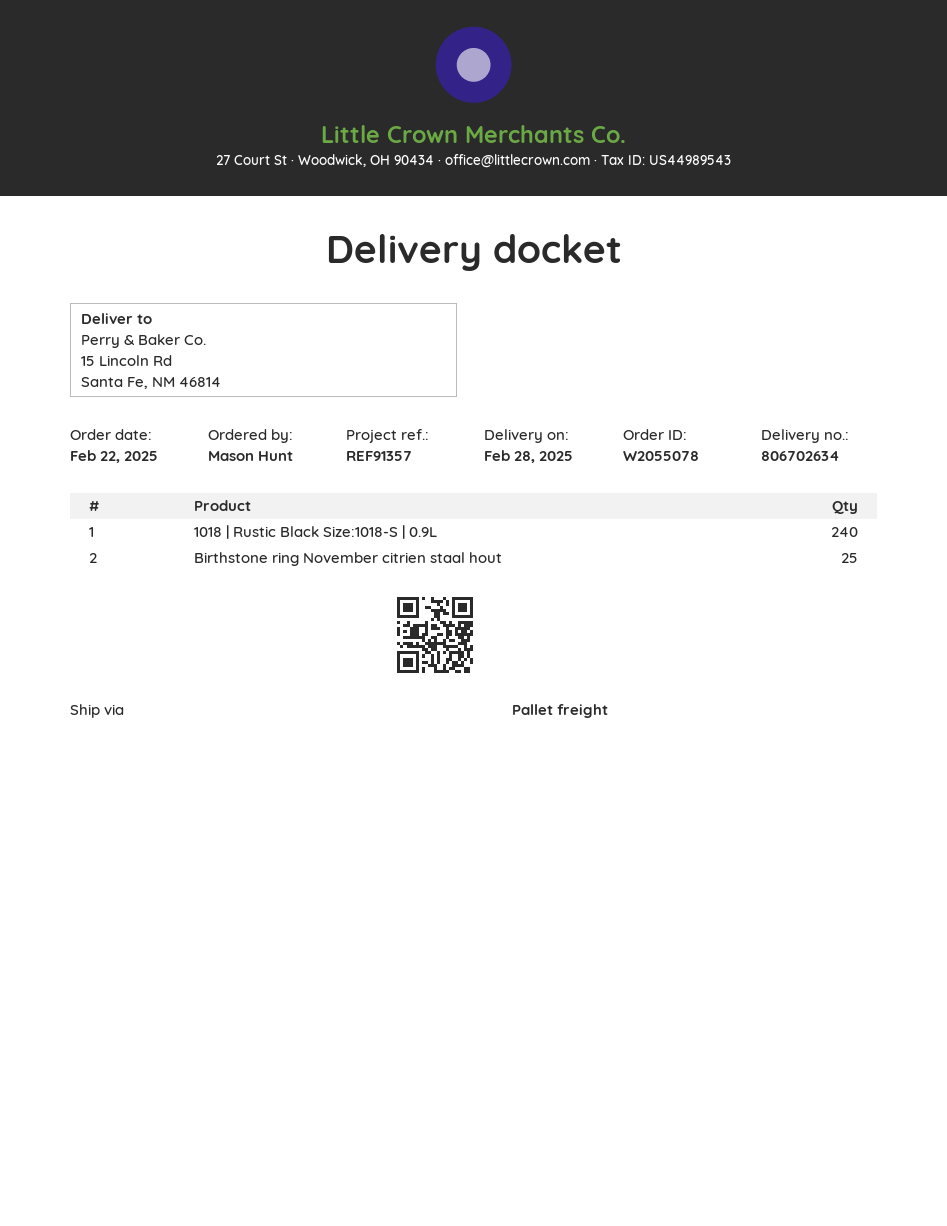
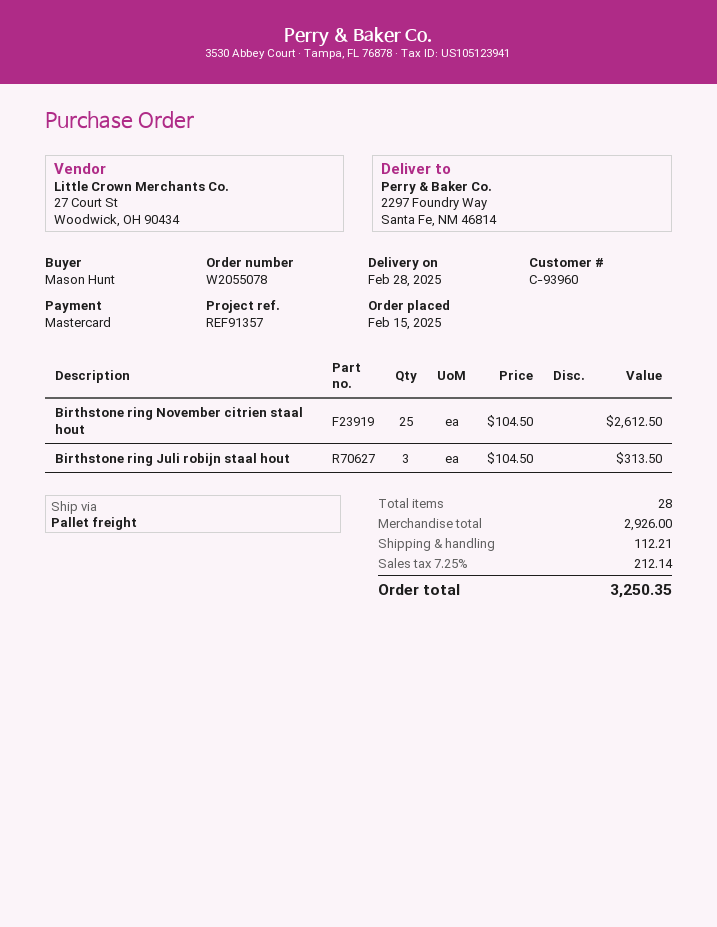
order date: 2025-02-22 -> 2025-02-15
ship to: 15 Lincoln Rd, Santa Fe, NM 46814 -> 2297 Foundry Way, Santa Fe, NM 46814
1018 | Rustic Black Size:1018-S | 0.9L: 240 -> none
Birthstone ring Juli robijn staal hout: none -> 3

